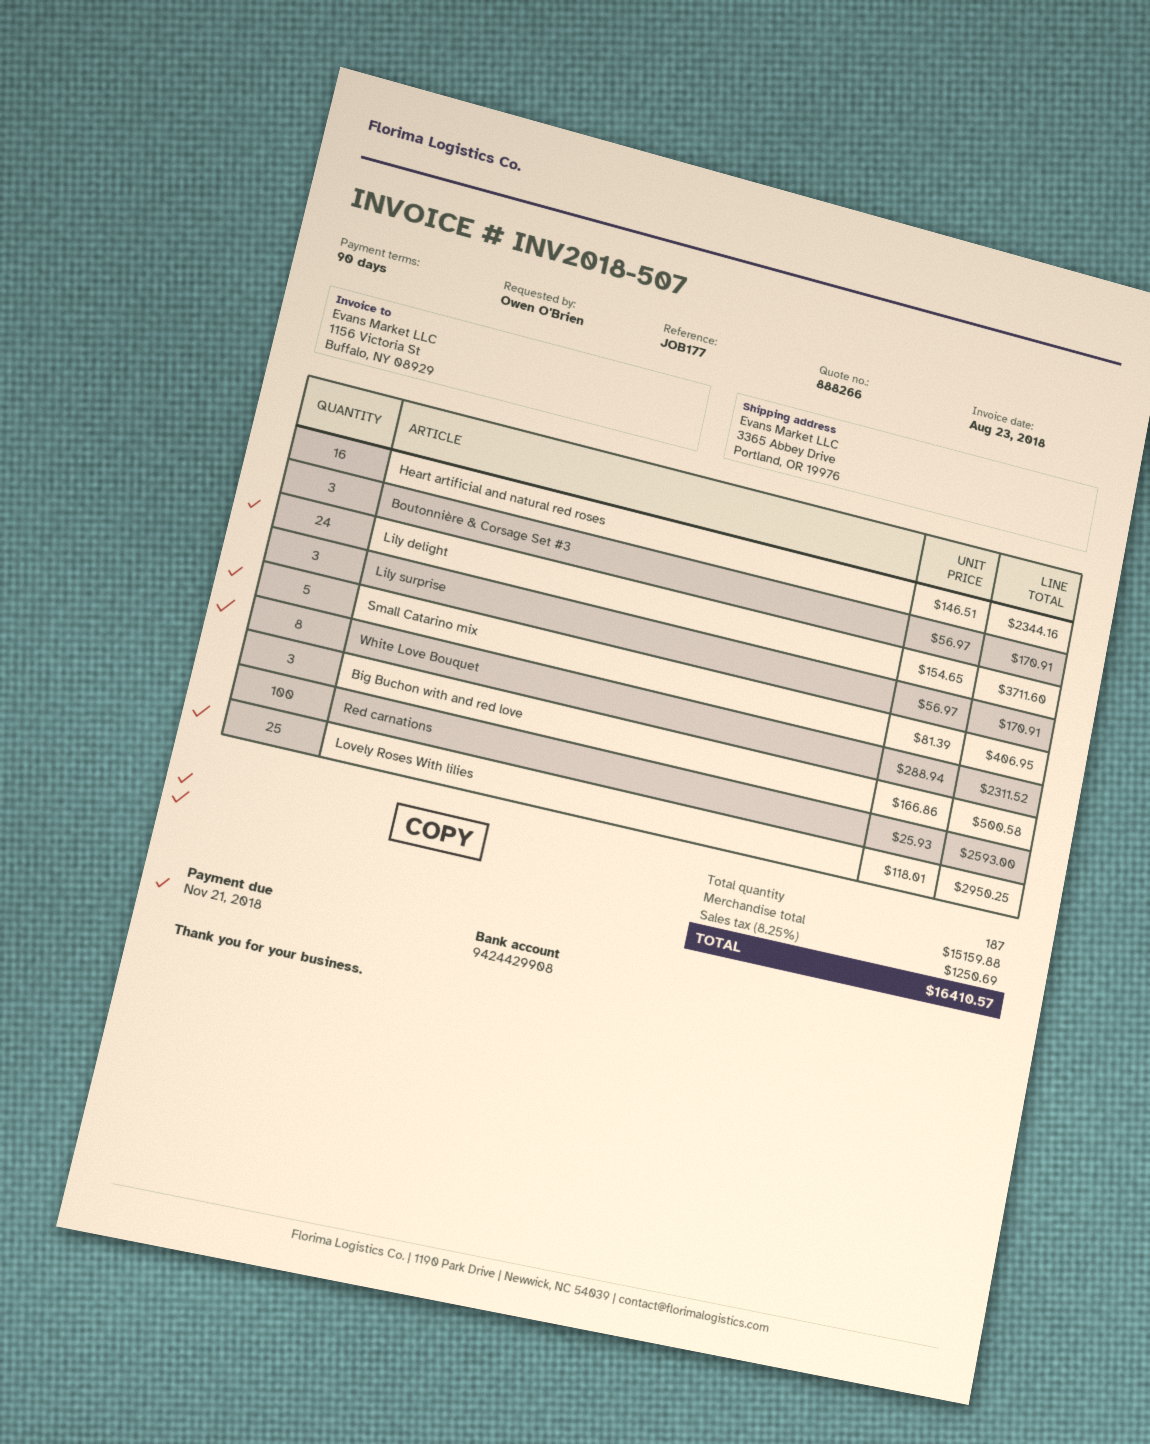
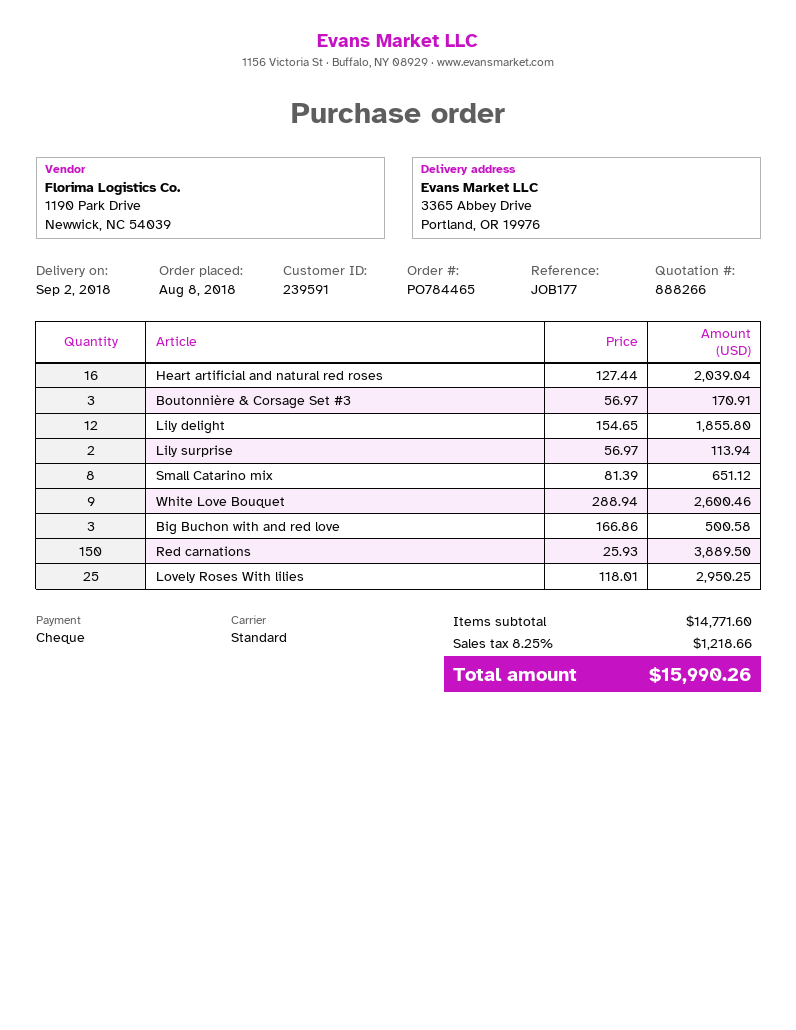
Heart artificial and natural red roses: 16 x 146.51 = 2344.16 -> 16 x 127.44 = 2039.04
Lily delight: 24 x 154.65 = 3711.60 -> 12 x 154.65 = 1855.80
Lily surprise: 3 x 56.97 = 170.91 -> 2 x 56.97 = 113.94
Small Catarino mix: 5 x 81.39 = 406.95 -> 8 x 81.39 = 651.12
White Love Bouquet: 8 x 288.94 = 2311.52 -> 9 x 288.94 = 2600.46
Red carnations: 100 x 25.93 = 2593.00 -> 150 x 25.93 = 3889.50
subtotal: 15159.88 -> 14771.60
tax: 8.25% = 1250.69 -> 8.25% = 1218.66
total: 16410.57 -> 15990.26

